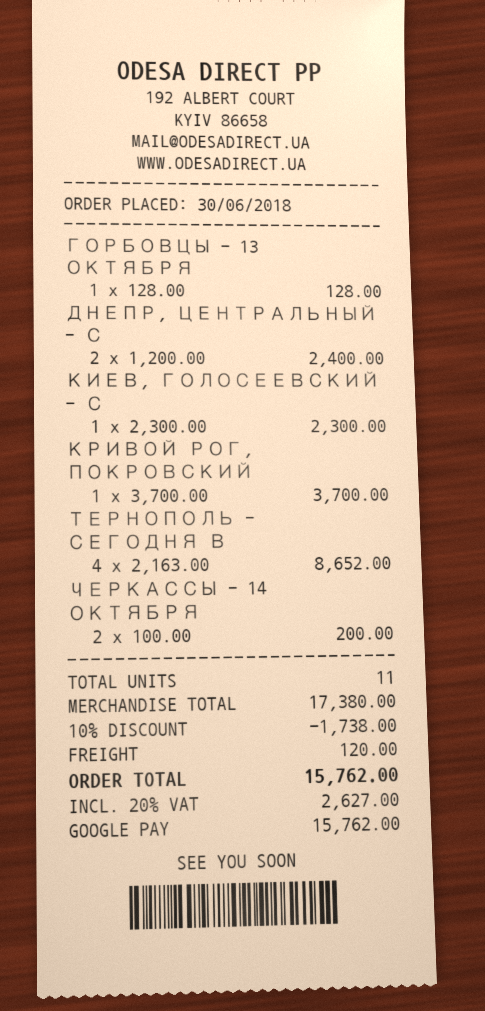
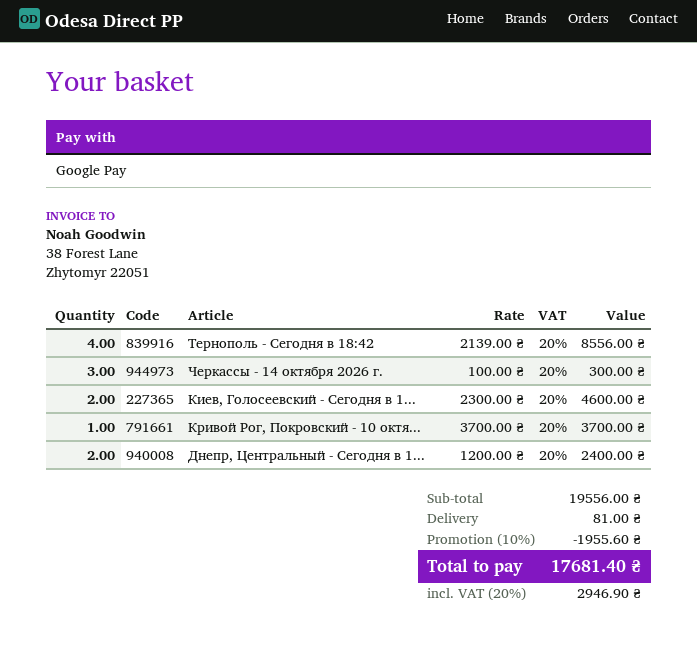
ГОРБОВЦЫ - 13 ОКТЯБРЯ: 1 x 128.00 = 128.00 -> none
КИЕВ, ГОЛОСЕЕВСКИЙ - С: 1 x 2300.00 = 2300.00 -> 2 x 2300.00 = 4600.00
ТЕРНОПОЛЬ - СЕГОДНЯ В: 4 x 2163.00 = 8652.00 -> 4 x 2139.00 = 8556.00
ЧЕРКАССЫ - 14 ОКТЯБРЯ: 2 x 100.00 = 200.00 -> 3 x 100.00 = 300.00
subtotal: 17380.00 -> 19556.00
discount: 10% = 1738.00 -> 10% = 1955.60
shipping: 120.00 -> 81.00
tax: 20% = 2627.00 -> 20% = 2946.90
total: 15762.00 -> 17681.40

